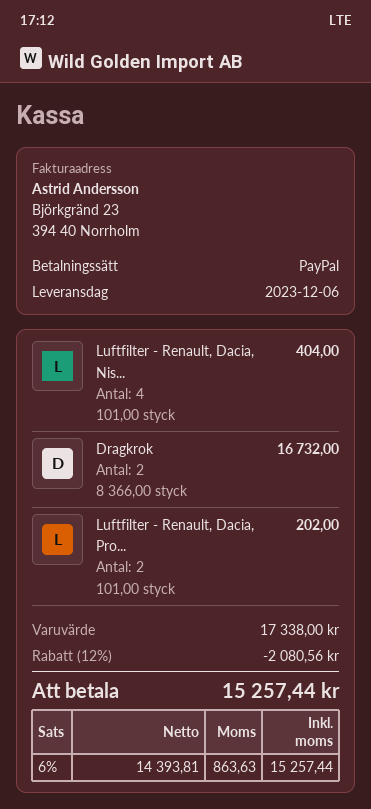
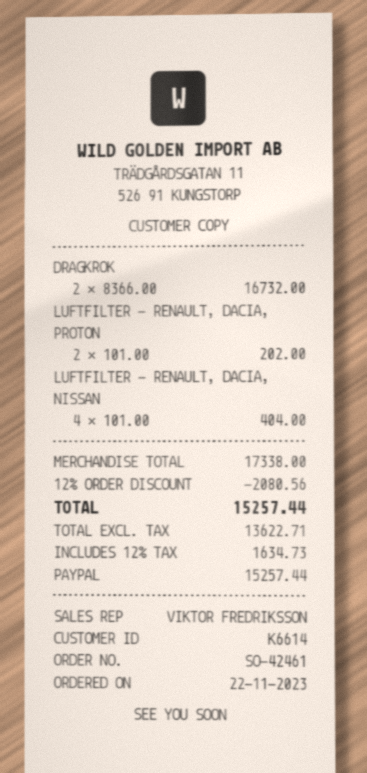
net: 14393.81 -> 13622.71
tax: 6% = 863.63 -> 12% = 1634.73

